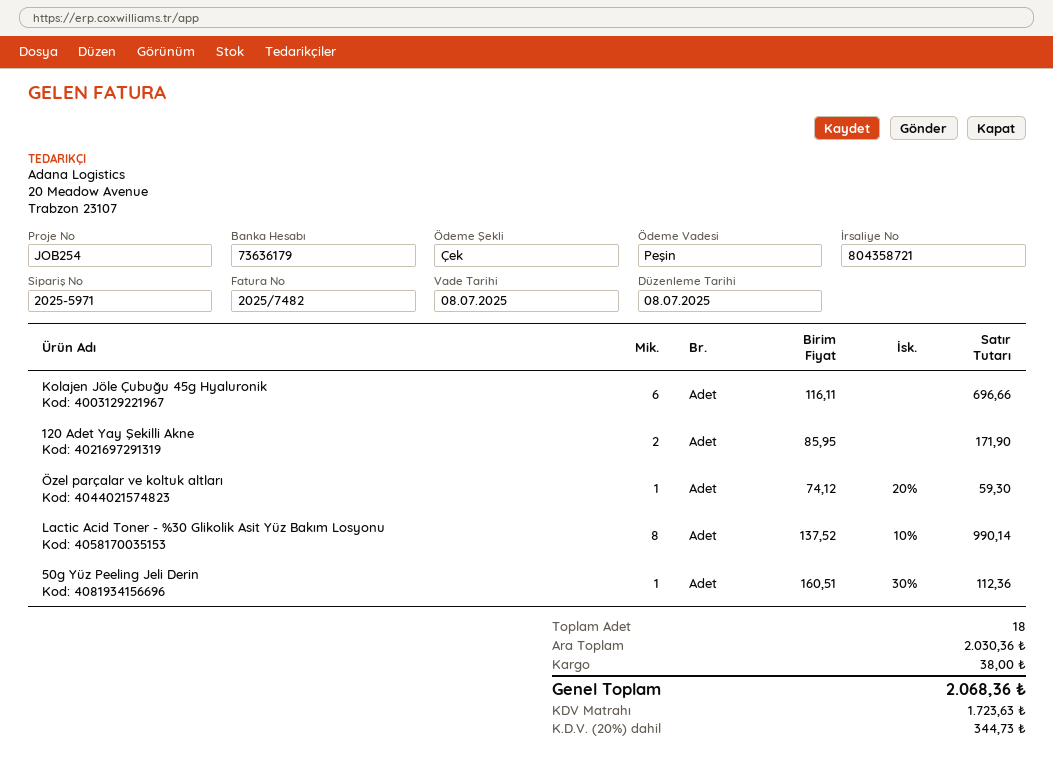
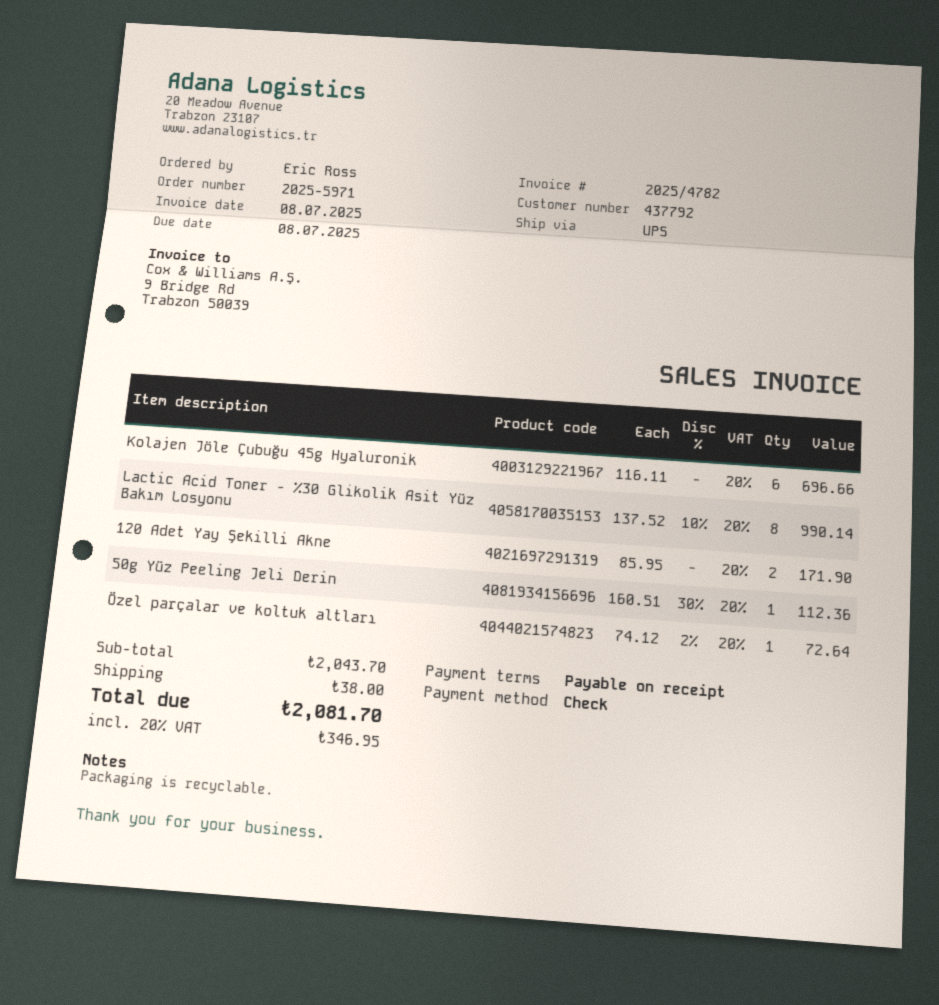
invoice number: 2025/7482 -> 2025/4782
Özel parçalar ve koltuk altları: 1 x 74.12 - 20% = 59.30 -> 1 x 74.12 - 2% = 72.64
subtotal: 2030.36 -> 2043.70
tax: 20% = 344.73 -> 20% = 346.95
total: 2068.36 -> 2081.70

